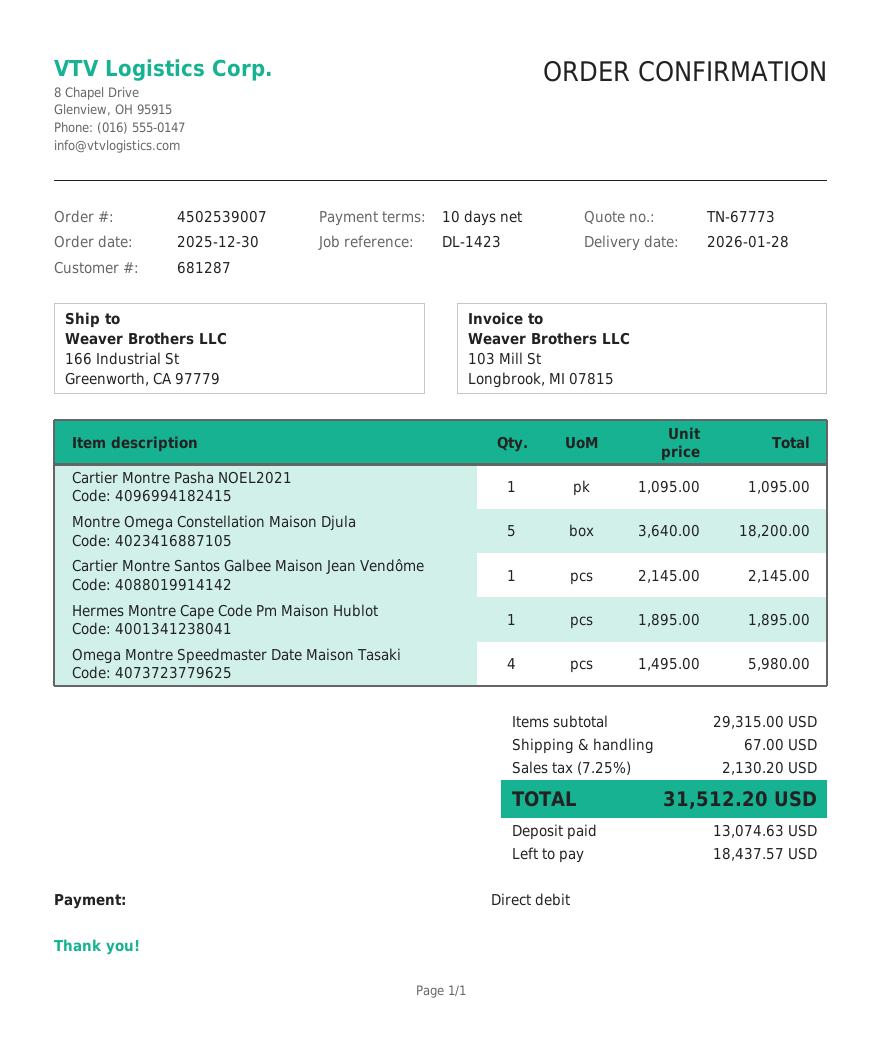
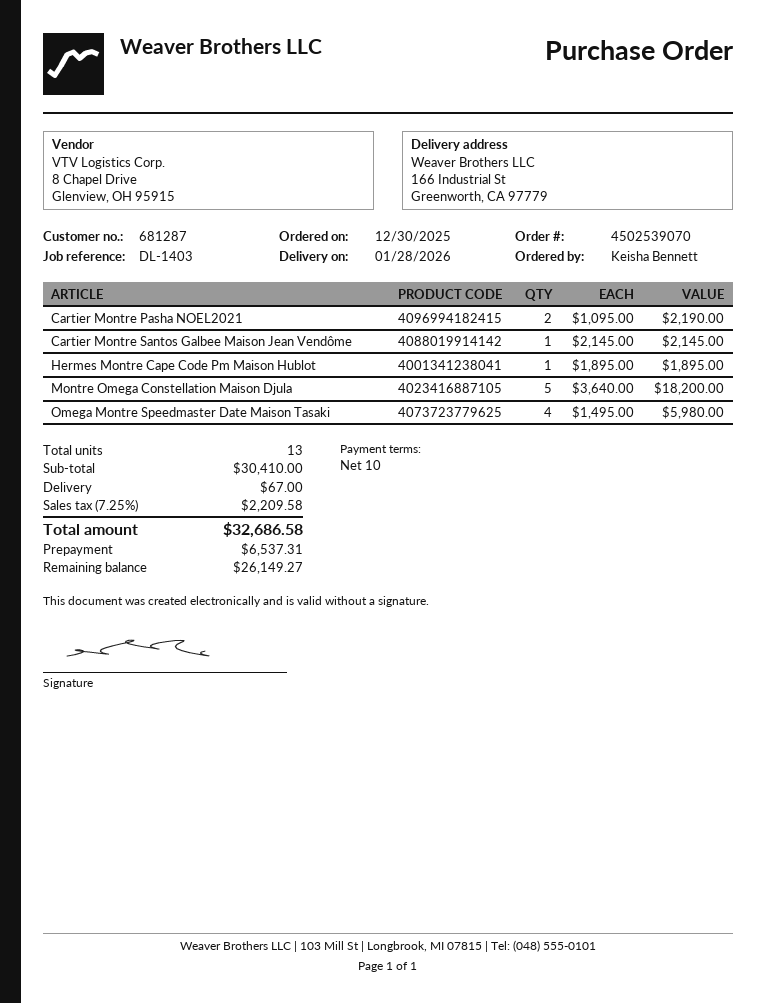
order number: 4502539007 -> 4502539070
reference: DL-1423 -> DL-1403
Cartier Montre Pasha NOEL2021: 1 x 1095.00 = 1095.00 -> 2 x 1095.00 = 2190.00
subtotal: 29315.00 -> 30410.00
tax: 7.25% = 2130.20 -> 7.25% = 2209.58
total: 31512.20 -> 32686.58
deposit: 13074.63 -> 6537.31
balance: 18437.57 -> 26149.27

